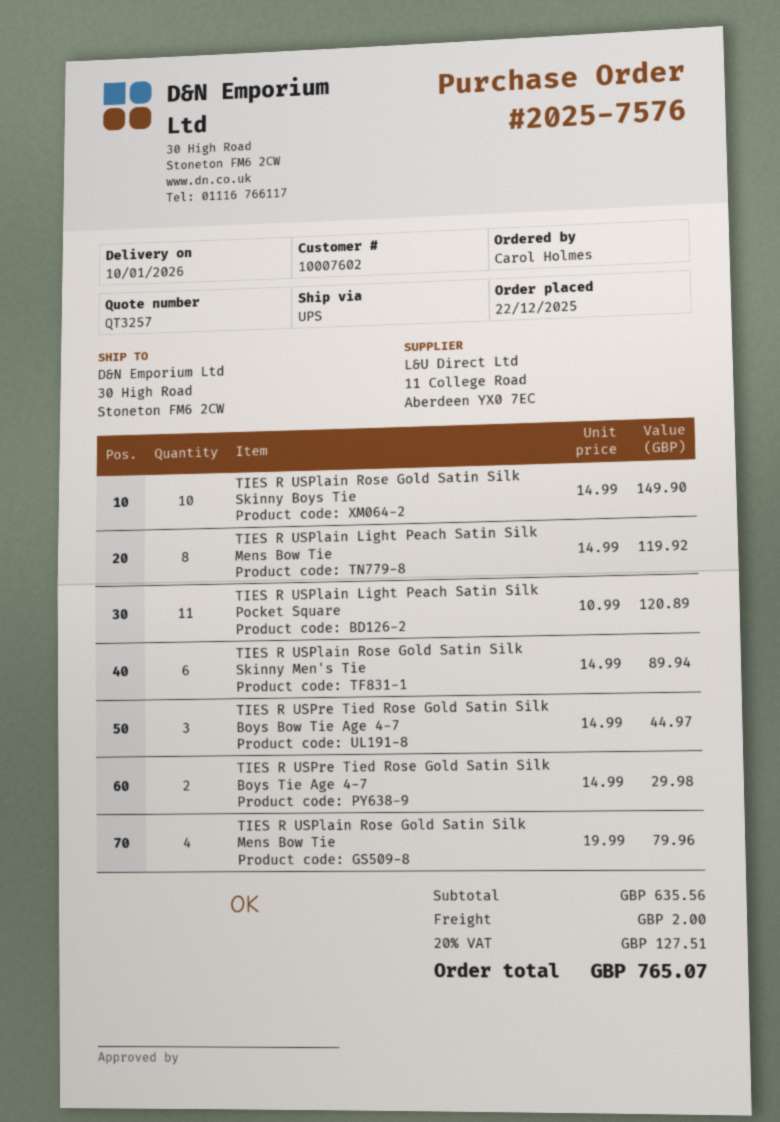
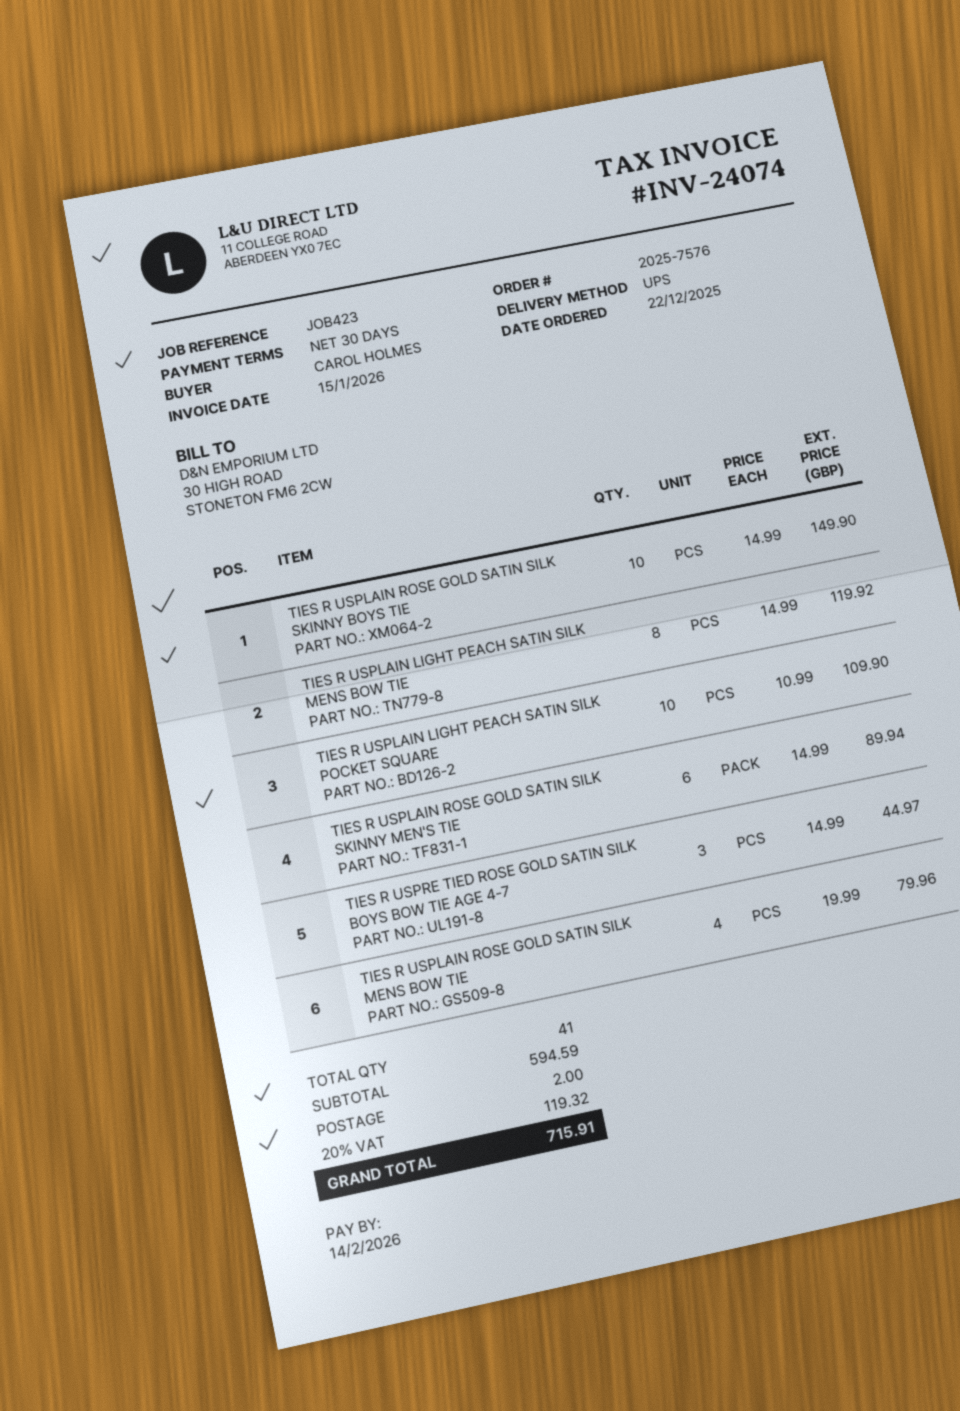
TIES R USPlain Light Peach Satin Silk Pocket Square: 11 x 10.99 = 120.89 -> 10 x 10.99 = 109.90
TIES R USPre Tied Rose Gold Satin Silk Boys Tie Age 4-7: 2 x 14.99 = 29.98 -> none
subtotal: 635.56 -> 594.59
tax: 20% = 127.51 -> 20% = 119.32
total: 765.07 -> 715.91

